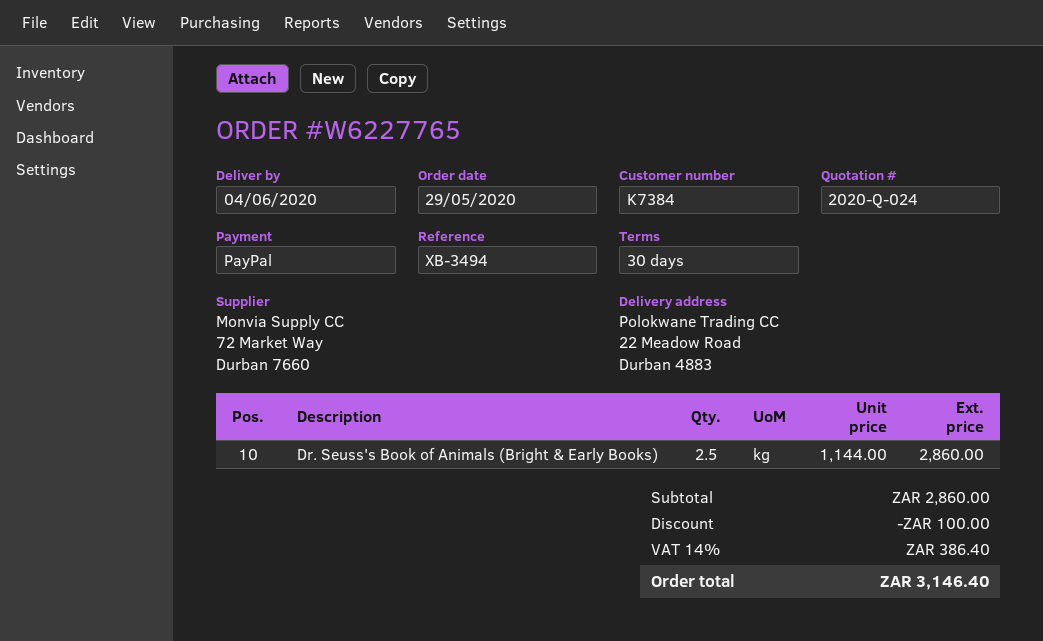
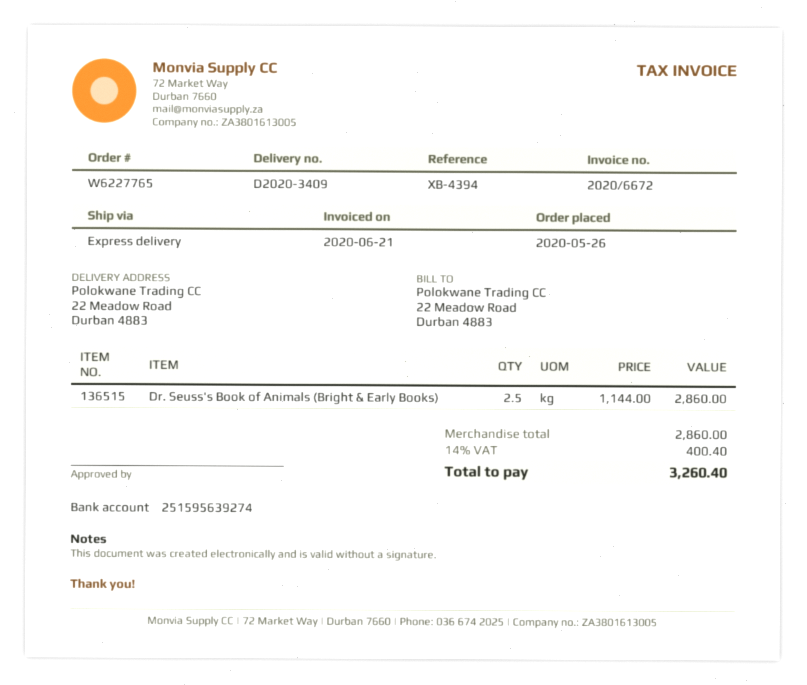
order date: 2020-05-29 -> 2020-05-26
reference: XB-3494 -> XB-4394
discount: 100.00 -> none
tax: 14% = 386.40 -> 14% = 400.40
total: 3146.40 -> 3260.40

